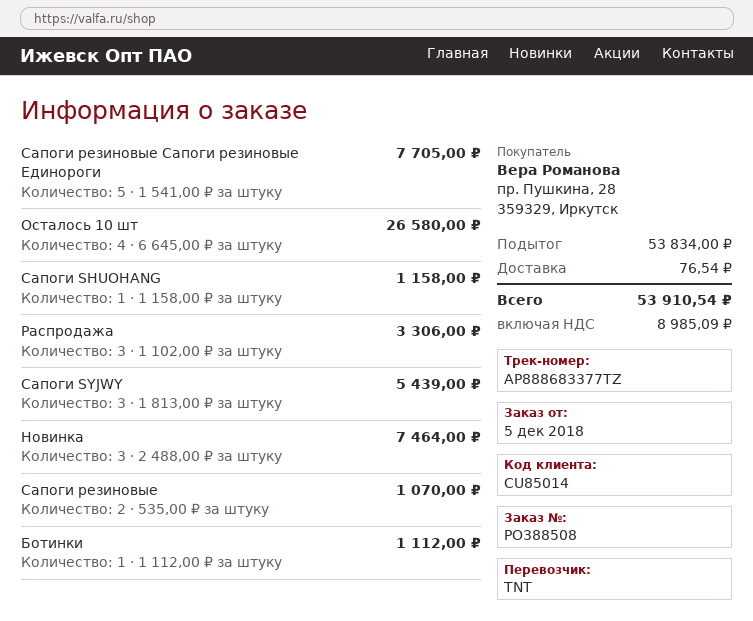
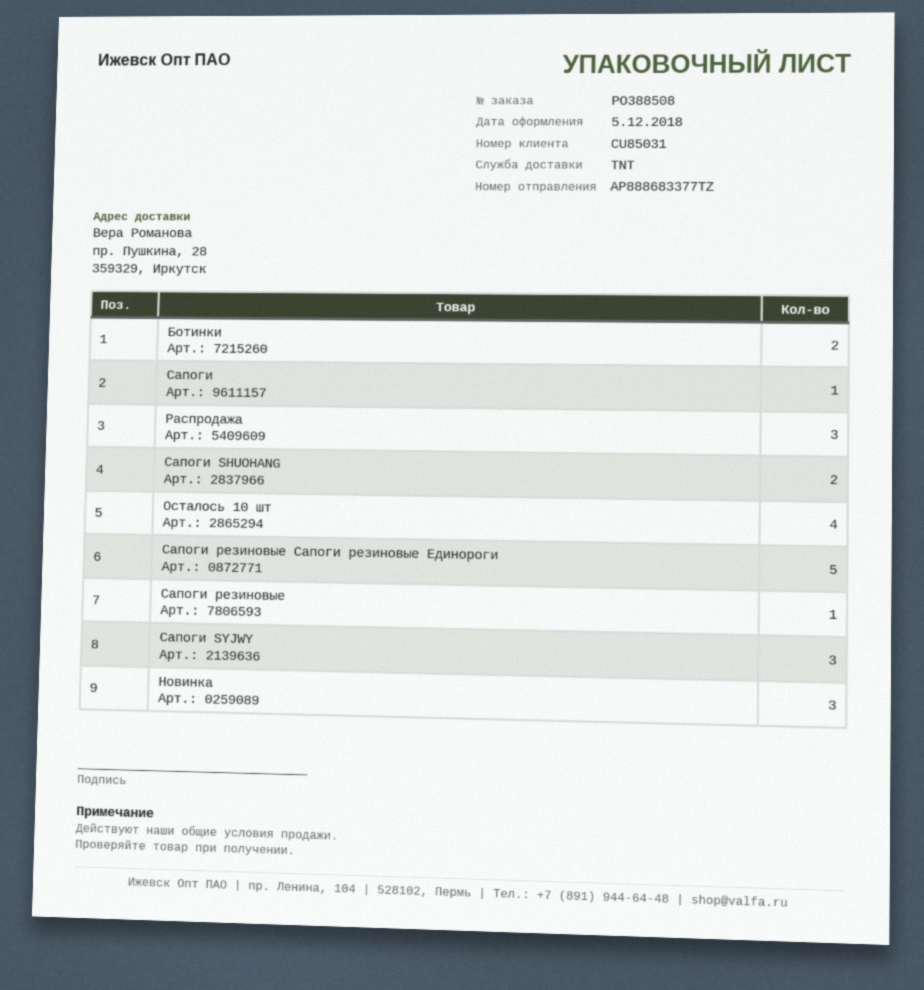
customer number: CU85014 -> CU85031
Сапоги SHUOHANG: 1 -> 2
Сапоги резиновые: 2 -> 1
Ботинки: 1 -> 2
Сапоги: none -> 1

